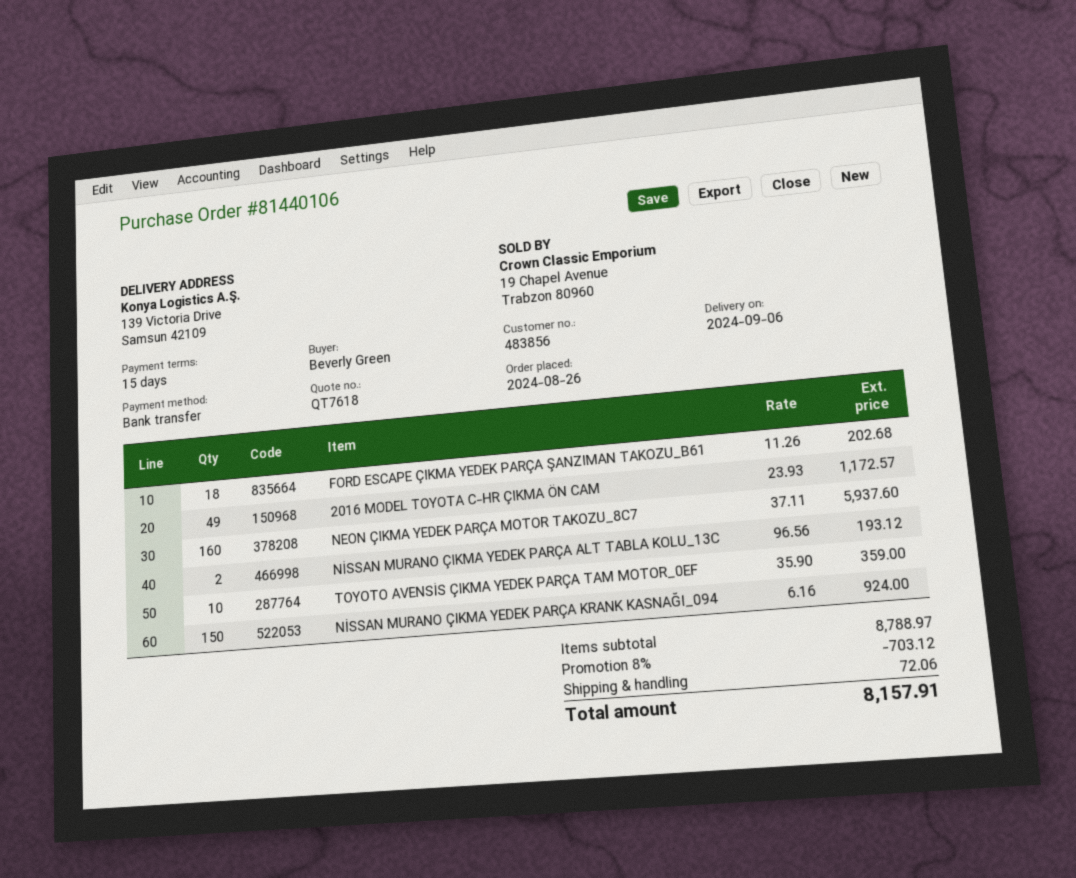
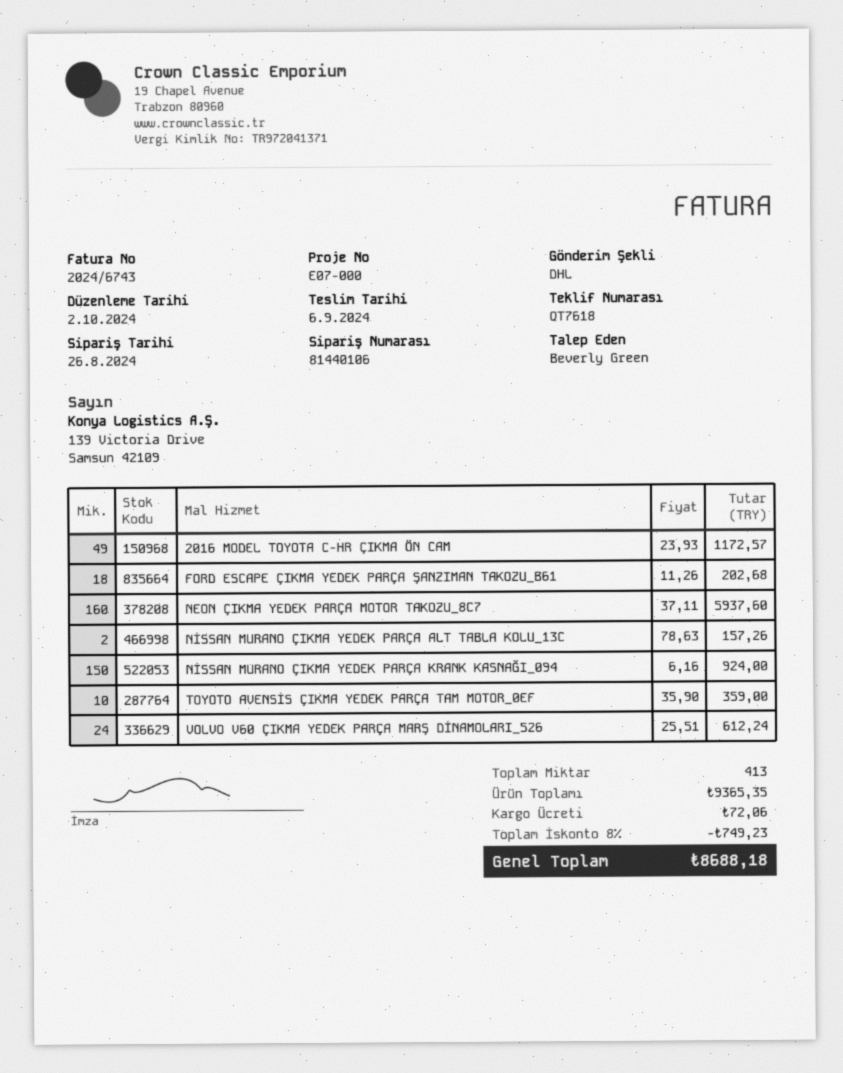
NİSSAN MURANO ÇIKMA YEDEK PARÇA ALT TABLA KOLU_13C: 2 x 96.56 = 193.12 -> 2 x 78.63 = 157.26
VOLVO V60 ÇIKMA YEDEK PARÇA MARŞ DİNAMOLARI_526: none -> 24 x 25.51 = 612.24
subtotal: 8788.97 -> 9365.35
discount: 8% = 703.12 -> 8% = 749.23
total: 8157.91 -> 8688.18

